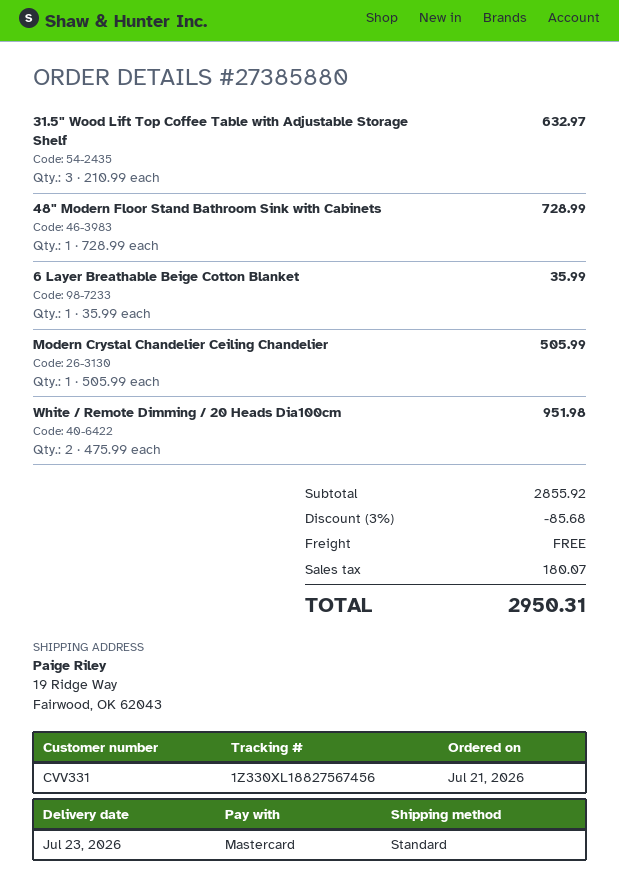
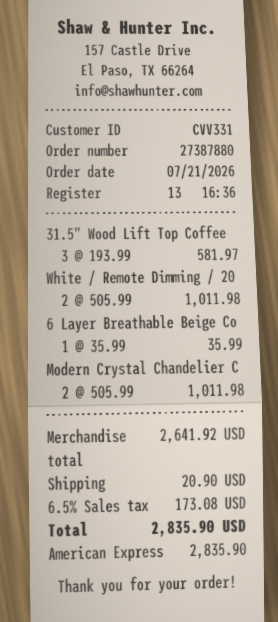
order number: 27385880 -> 27387880
payment method: Mastercard -> American Express
31.5" Wood Lift Top Coffee Table with Adjustable Storage Shelf: 3 x 210.99 = 632.97 -> 3 x 193.99 = 581.97
48" Modern Floor Stand Bathroom Sink with Cabinets: 1 x 728.99 = 728.99 -> none
Modern Crystal Chandelier Ceiling Chandelier: 1 x 505.99 = 505.99 -> 2 x 505.99 = 1011.98
White / Remote Dimming / 20 Heads Dia100cm: 2 x 475.99 = 951.98 -> 2 x 505.99 = 1011.98
subtotal: 2855.92 -> 2641.92
discount: 3% = 85.68 -> none
shipping: 0.00 -> 20.90
tax: 180.07 -> 173.08
total: 2950.31 -> 2835.90

